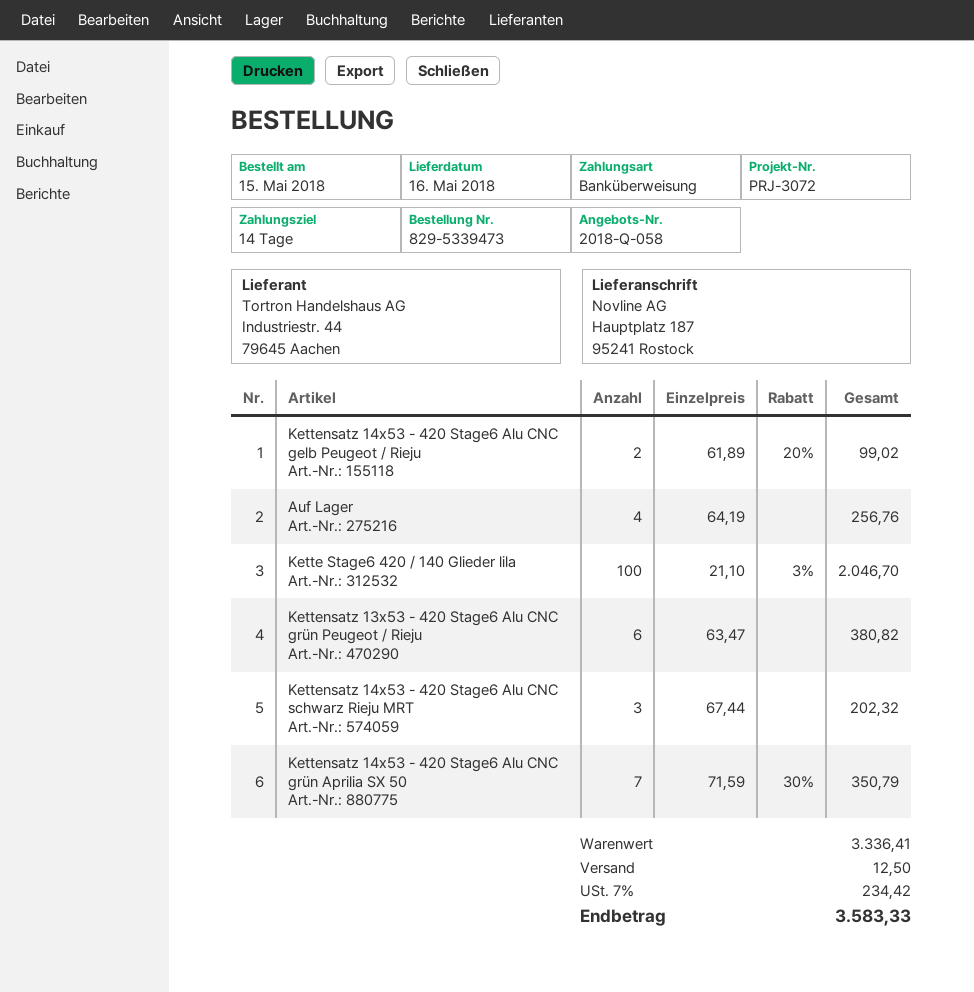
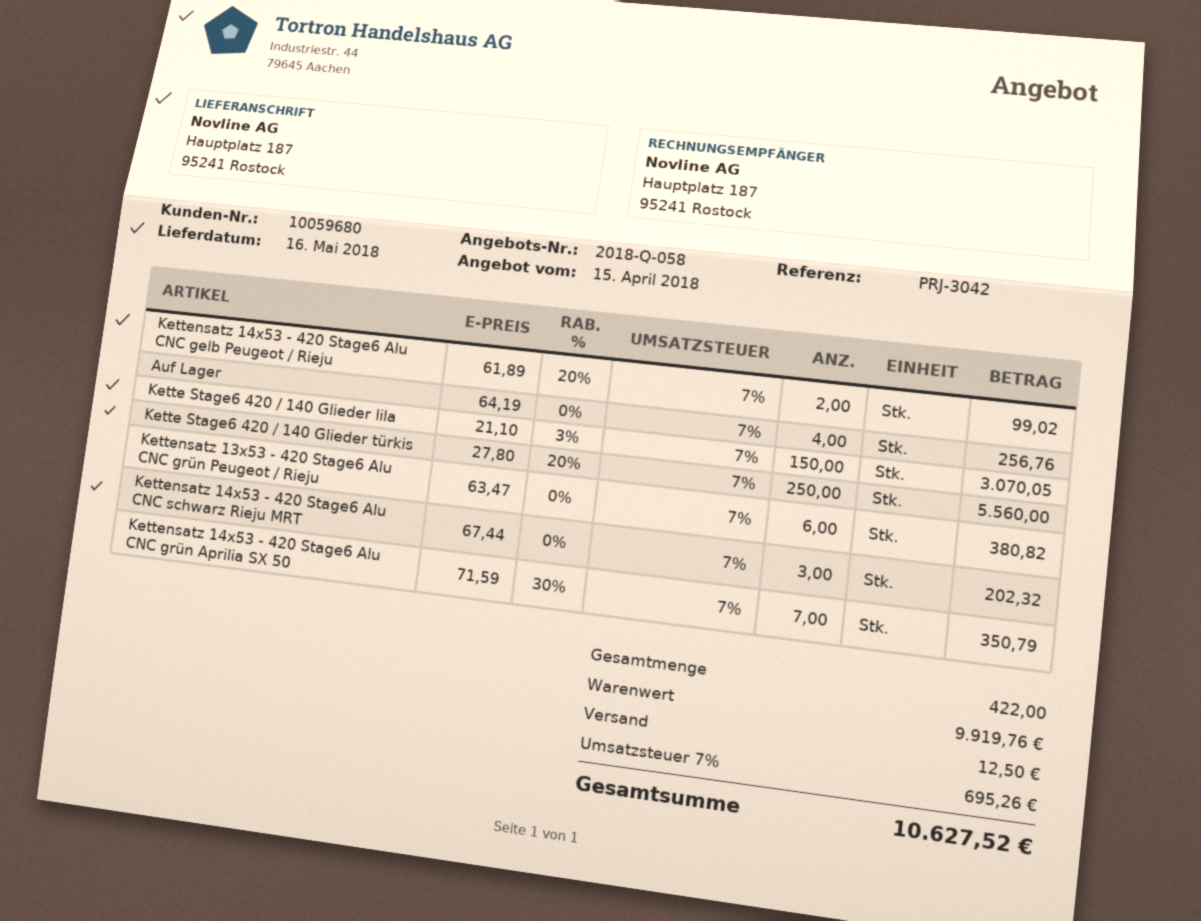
reference: PRJ-3072 -> PRJ-3042
Kette Stage6 420 / 140 Glieder lila: 100 x 21.10 - 3% = 2046.70 -> 150 x 21.10 - 3% = 3070.05
Kette Stage6 420 / 140 Glieder türkis: none -> 250 x 27.80 - 20% = 5560.00
subtotal: 3336.41 -> 9919.76
tax: 7% = 234.42 -> 7% = 695.26
total: 3583.33 -> 10627.52

